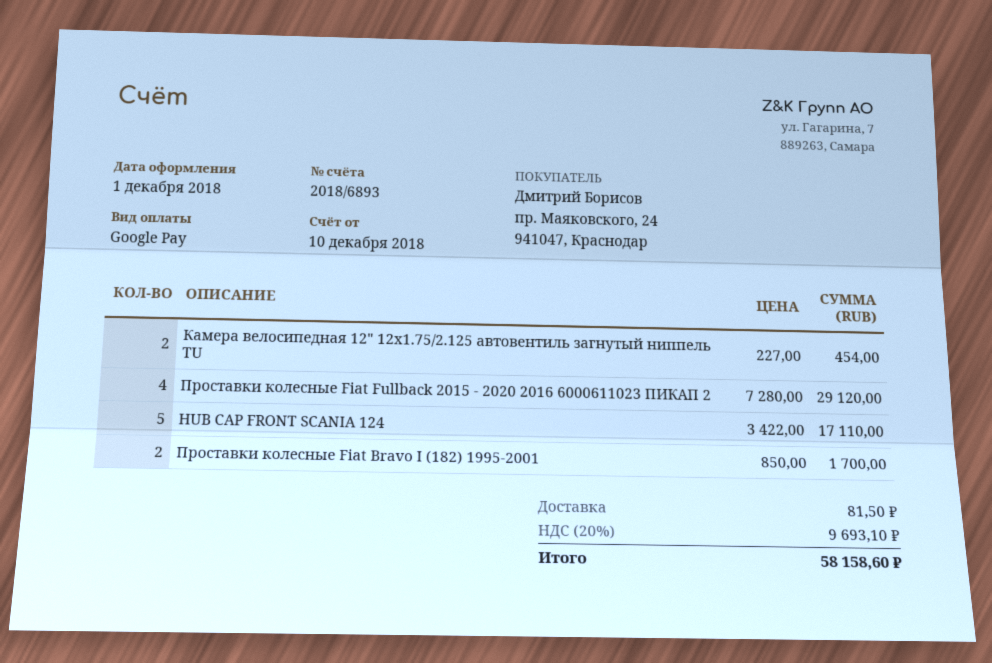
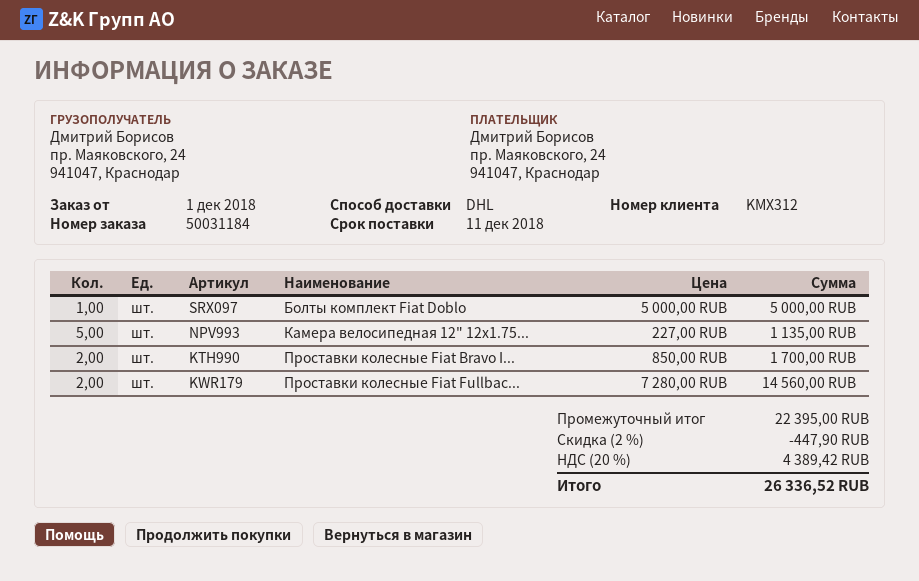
Камера велосипедная 12" 12х1.75/2.125 автовентиль загнутый ниппель TU: 2 x 227.00 = 454.00 -> 5 x 227.00 = 1135.00
Проставки колесные Fiat Fullback 2015 - 2020 2016 6000611023 ПИКАП 2: 4 x 7280.00 = 29120.00 -> 2 x 7280.00 = 14560.00
HUB CAP FRONT SCANIA 124: 5 x 3422.00 = 17110.00 -> none
Болты комплект Fiat Doblo: none -> 1 x 5000.00 = 5000.00
discount: none -> 2% = 447.90
shipping: 81.50 -> none
tax: 20% = 9693.10 -> 20% = 4389.42
total: 58158.60 -> 26336.52

